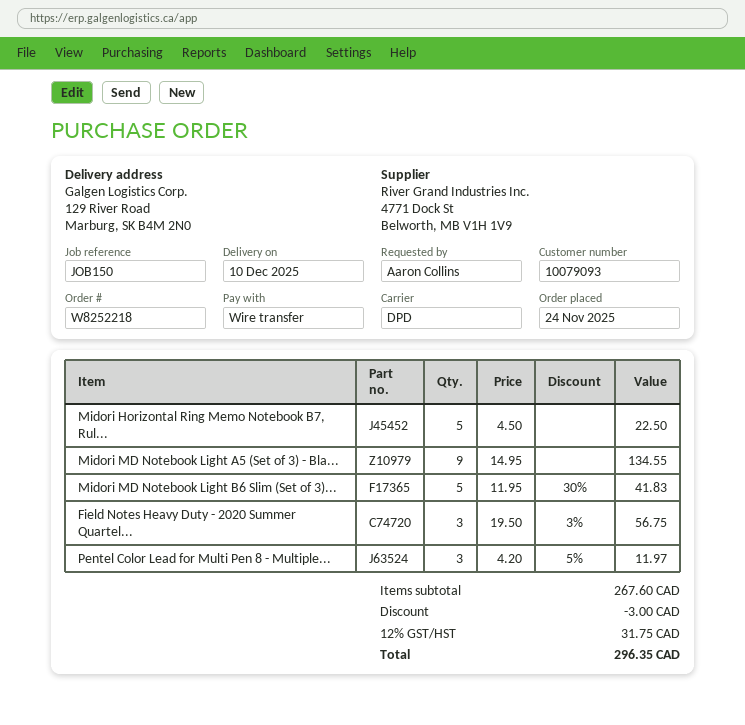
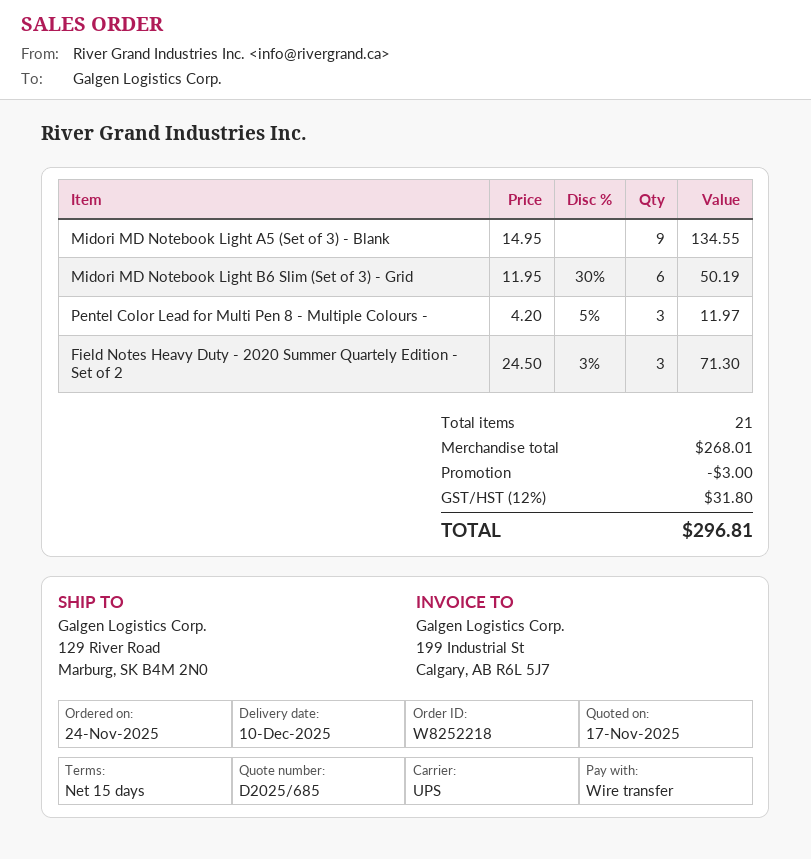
shipping method: DPD -> UPS
Midori Horizontal Ring Memo Notebook B7, Rul...: 5 x 4.50 = 22.50 -> none
Midori MD Notebook Light B6 Slim (Set of 3)...: 5 x 11.95 - 30% = 41.83 -> 6 x 11.95 - 30% = 50.19
Field Notes Heavy Duty - 2020 Summer Quartel...: 3 x 19.50 - 3% = 56.75 -> 3 x 24.50 - 3% = 71.30
subtotal: 267.60 -> 268.01
tax: 12% = 31.75 -> 12% = 31.80
total: 296.35 -> 296.81

